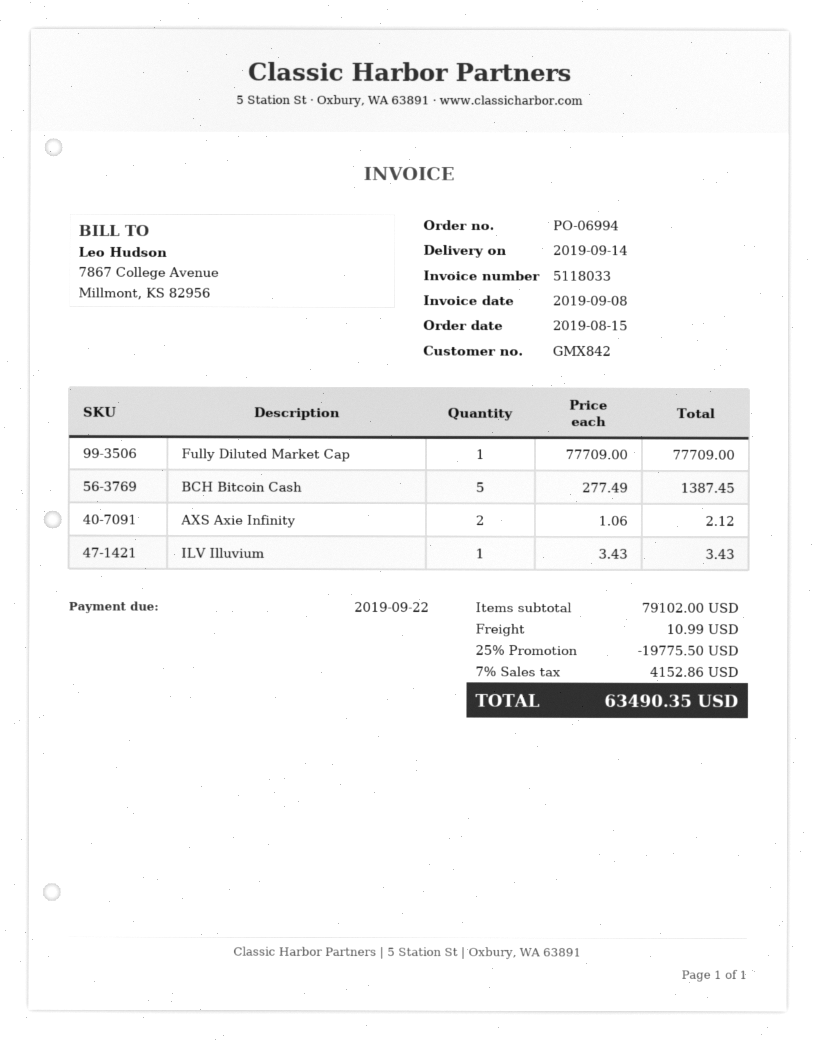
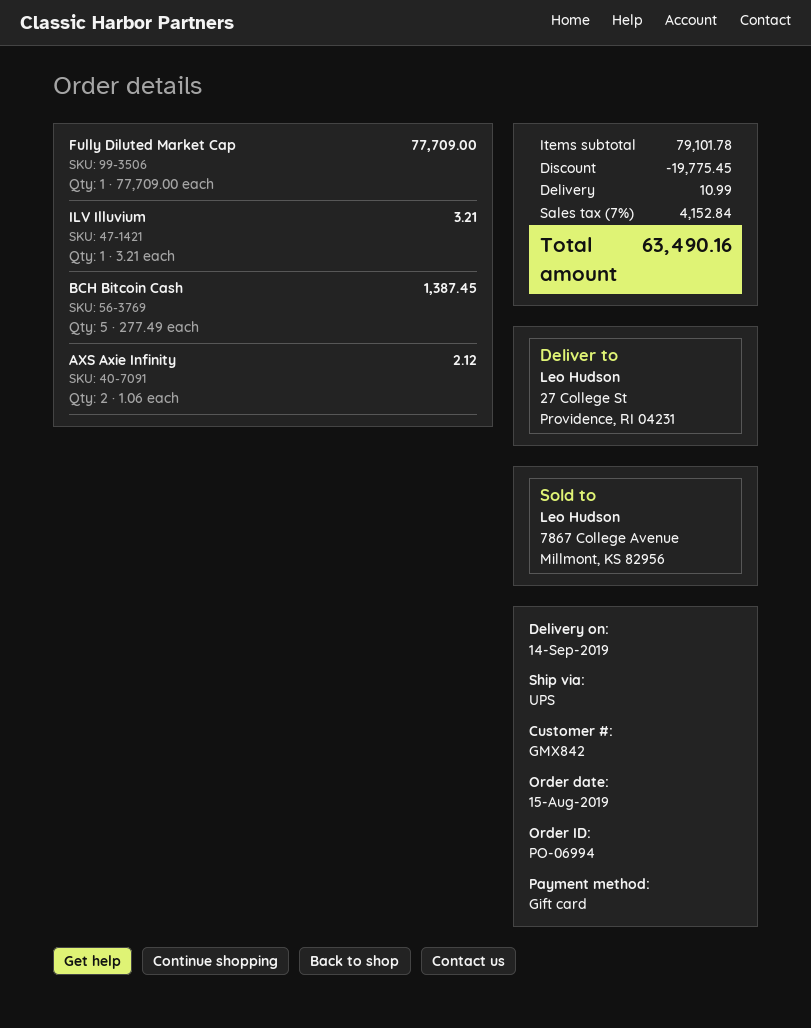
ILV Illuvium: 1 x 3.43 = 3.43 -> 1 x 3.21 = 3.21
subtotal: 79102.00 -> 79101.78
discount: 19775.50 -> 19775.45
tax: 7% = 4152.86 -> 7% = 4152.84
total: 63490.35 -> 63490.16

